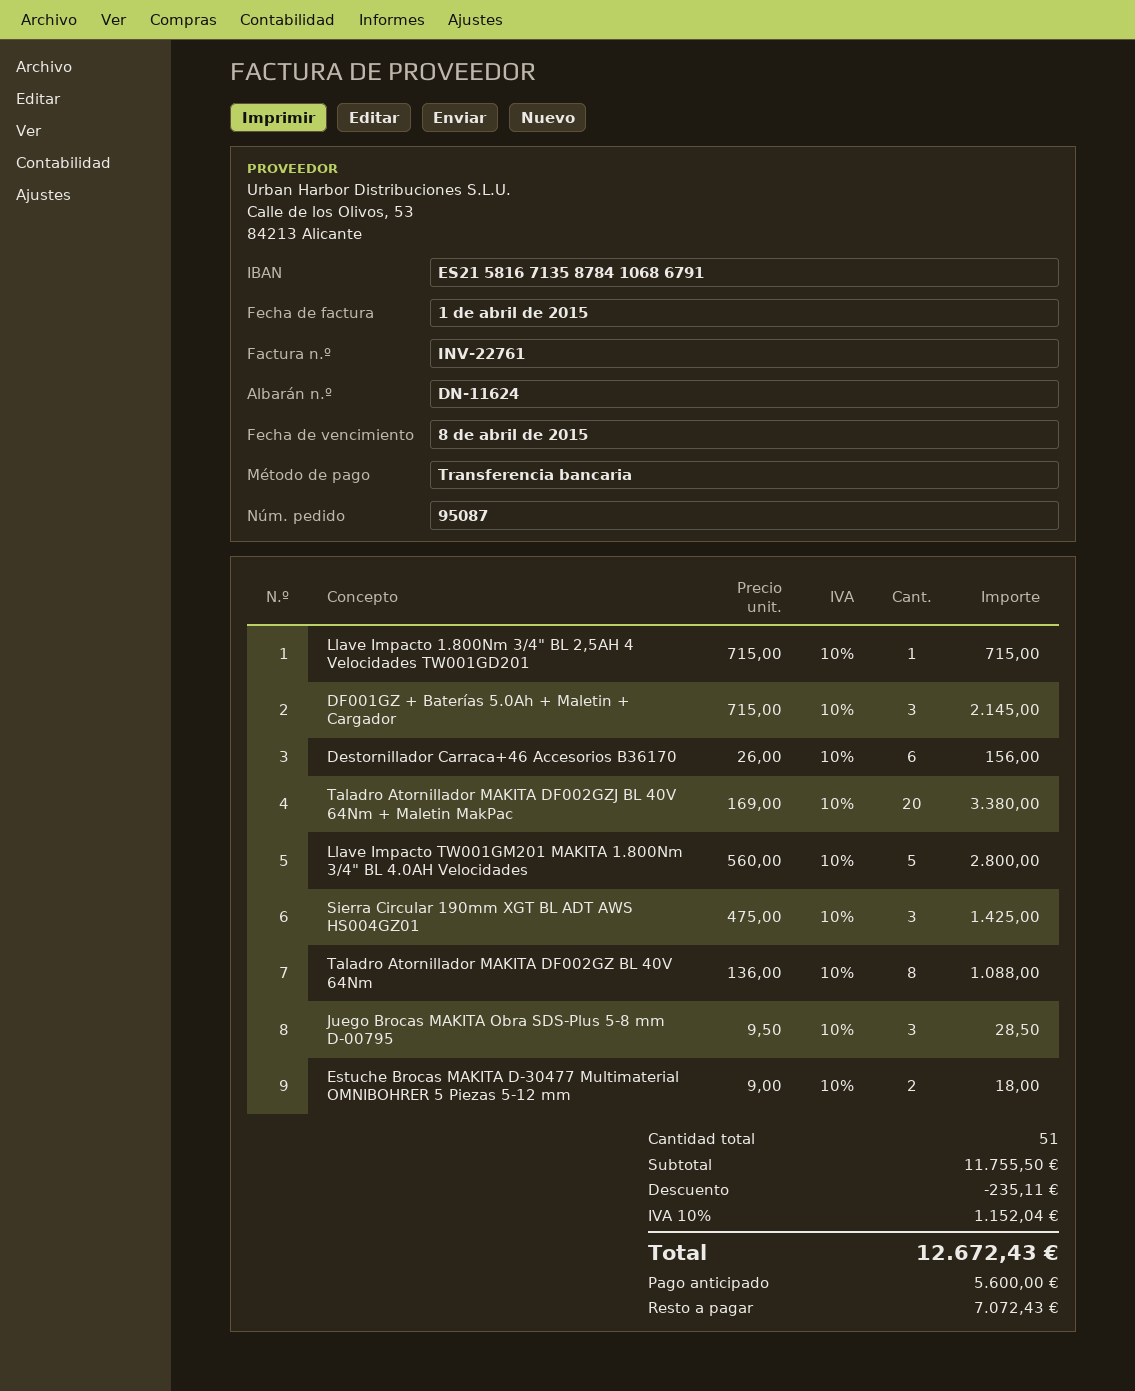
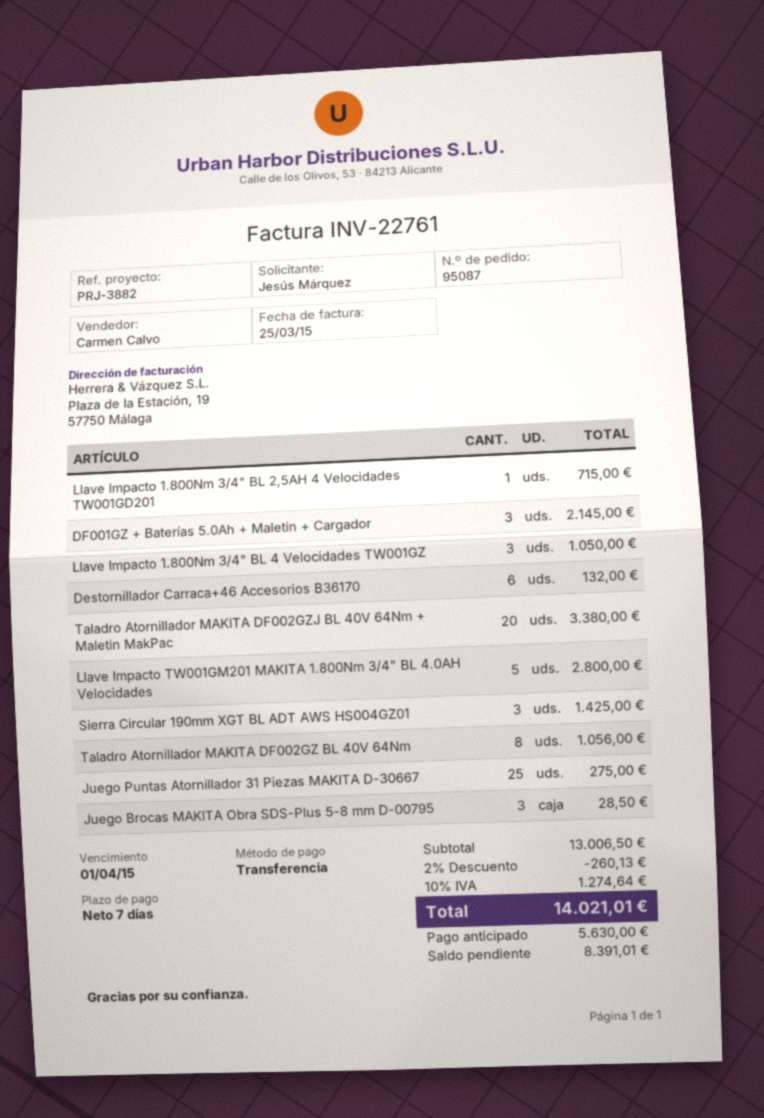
invoice date: 2015-04-01 -> 2015-03-25
due date: 2015-04-08 -> 2015-04-01
Destornillador Carraca+46 Accesorios B36170: 6 for 156.00 -> 6 for 132.00
Taladro Atornillador MAKITA DF002GZ BL 40V 64Nm: 8 for 1088.00 -> 8 for 1056.00
Estuche Brocas MAKITA D-30477 Multimaterial OMNIBOHRER 5 Piezas 5-12 mm: 2 for 18.00 -> none
Llave Impacto 1.800Nm 3/4" BL 4 Velocidades TW001GZ: none -> 3 for 1050.00
Juego Puntas Atornillador 31 Piezas MAKITA D-30667: none -> 25 for 275.00
subtotal: 11755.50 -> 13006.50
discount: 235.11 -> 260.13
tax: 10% = 1152.04 -> 10% = 1274.64
total: 12672.43 -> 14021.01
deposit: 5600.00 -> 5630.00
balance: 7072.43 -> 8391.01

